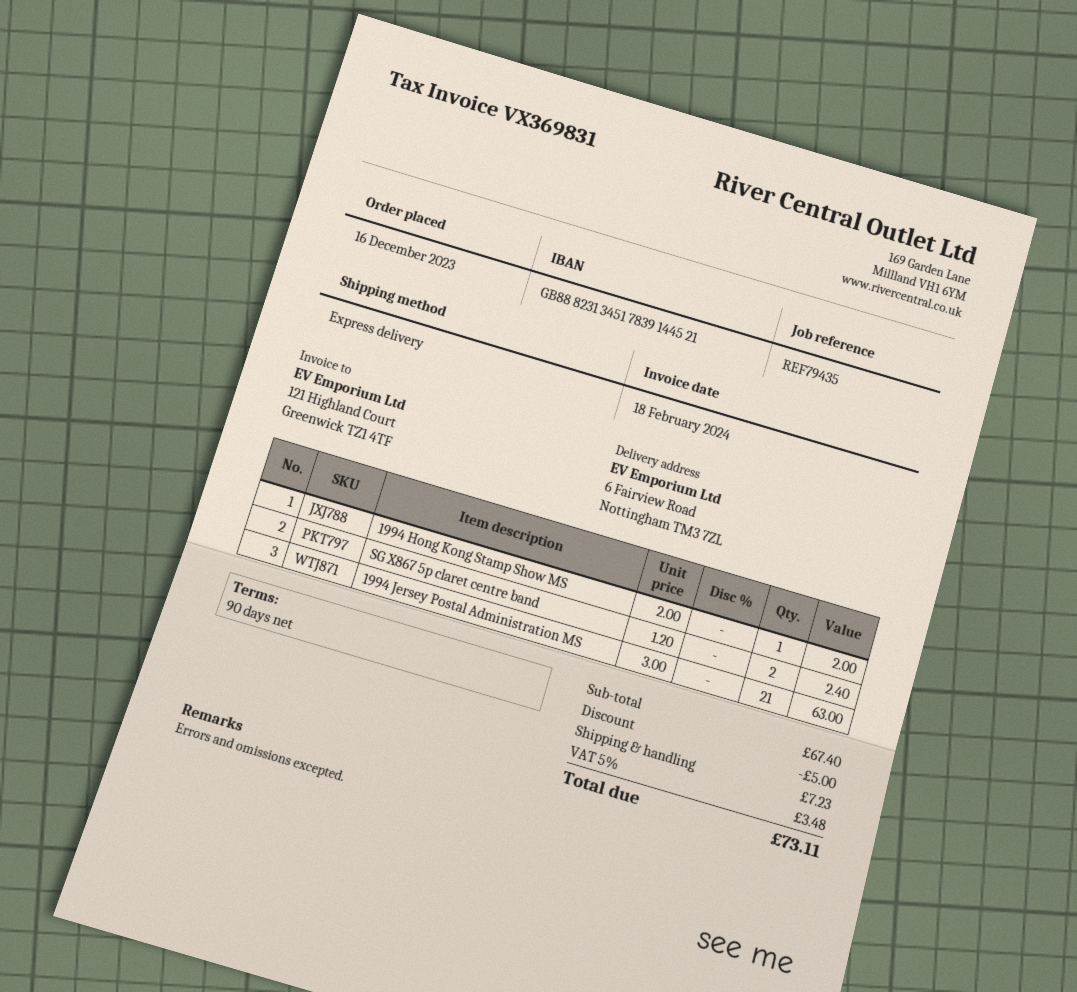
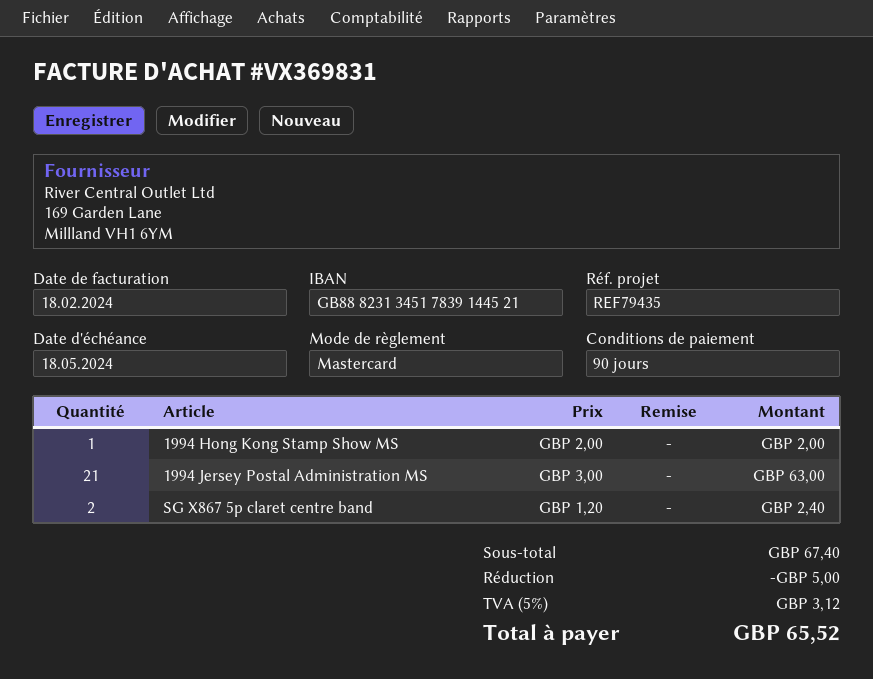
shipping: 7.23 -> none
tax: 5% = 3.48 -> 5% = 3.12
total: 73.11 -> 65.52

